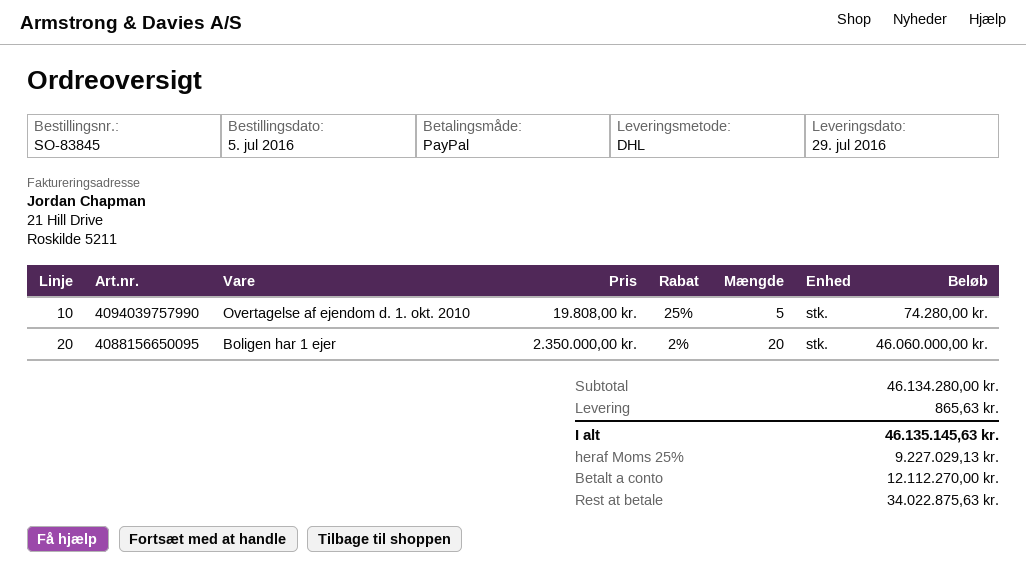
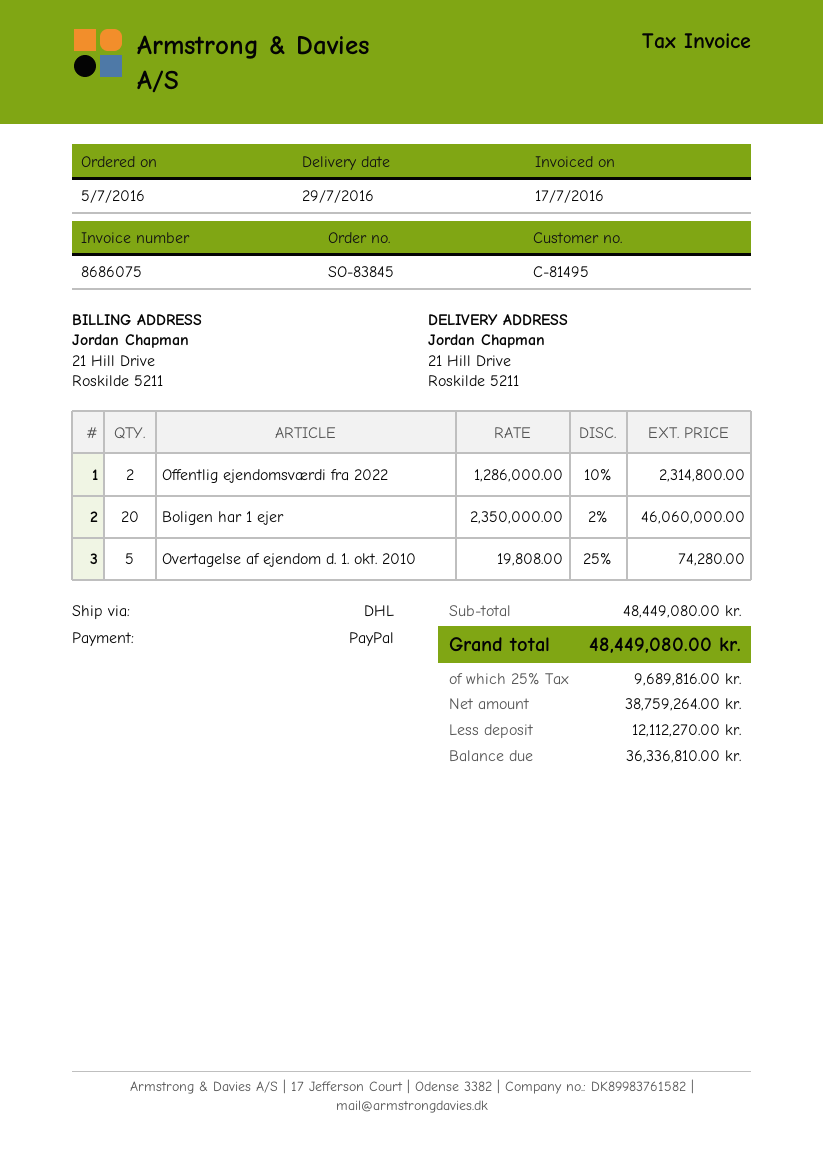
Offentlig ejendomsværdi fra 2022: none -> 2 x 1286000.00 - 10% = 2314800.00
subtotal: 46134280.00 -> 48449080.00
shipping: 865.63 -> none
tax: 25% = 9227029.13 -> 25% = 9689816.00
total: 46135145.63 -> 48449080.00
balance: 34022875.63 -> 36336810.00

